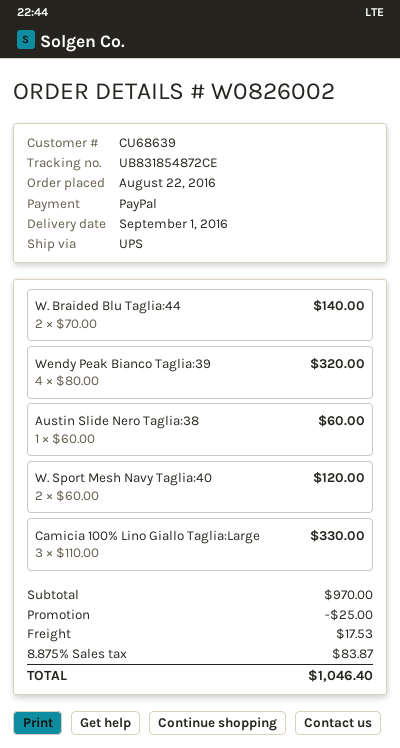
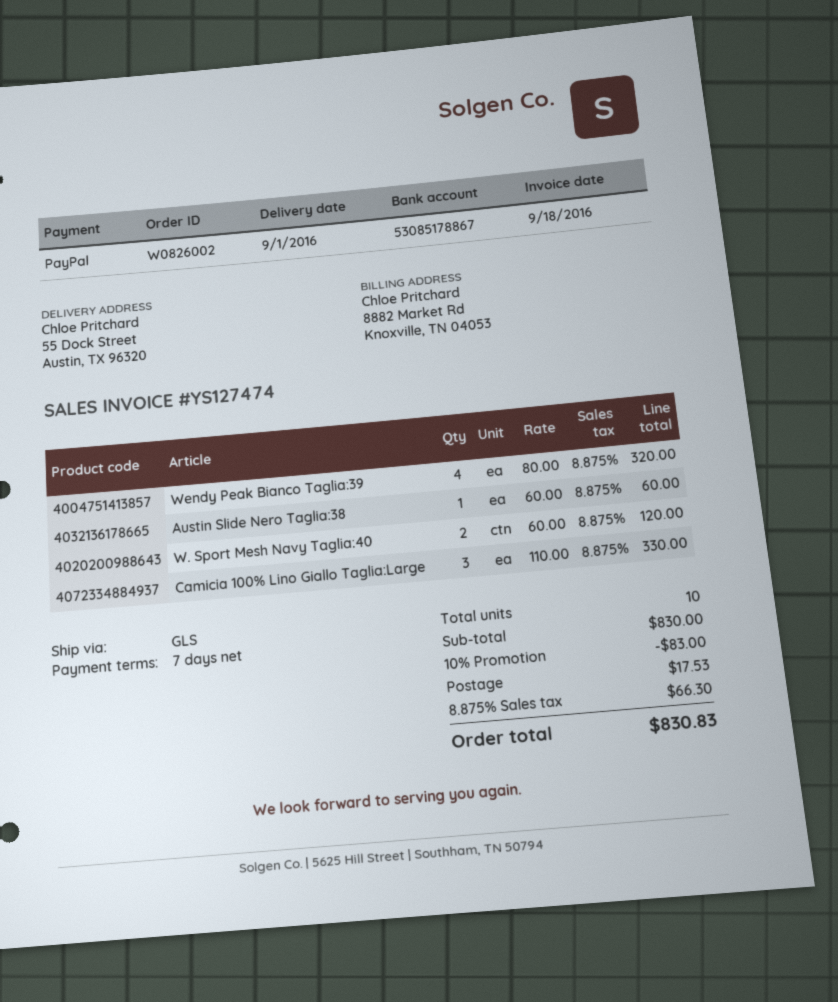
shipping method: UPS -> GLS
W. Braided Blu Taglia:44: 2 x 70.00 = 140.00 -> none
subtotal: 970.00 -> 830.00
discount: 25.00 -> 83.00
tax: 8.875% = 83.87 -> 8.875% = 66.30
total: 1046.40 -> 830.83

